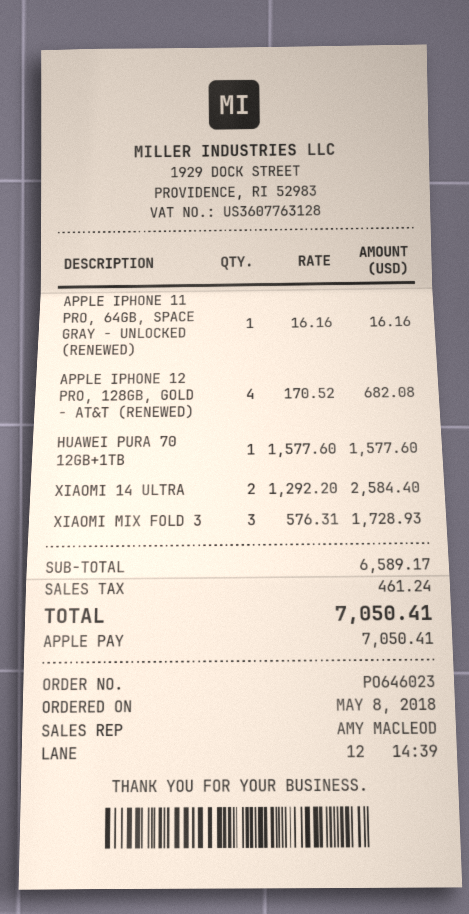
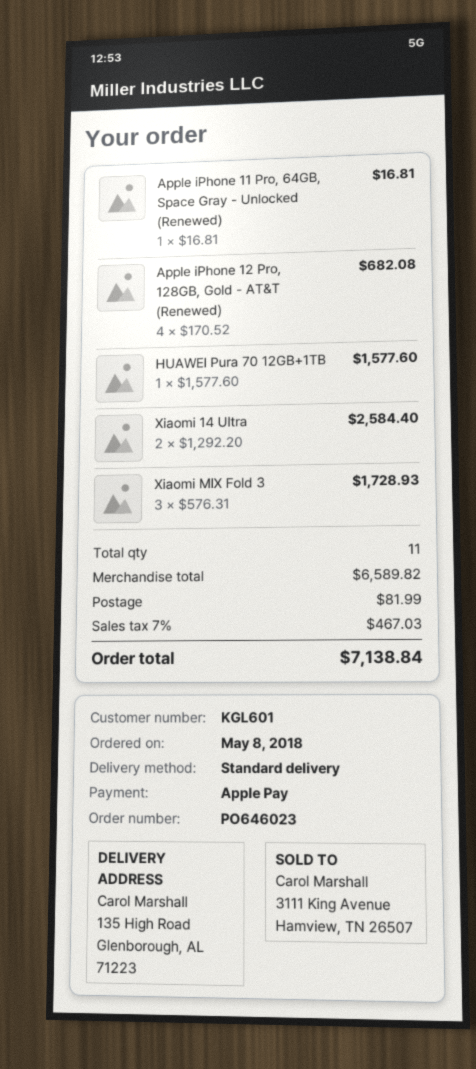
APPLE IPHONE 11 PRO, 64GB, SPACE GRAY - UNLOCKED (RENEWED): 1 x 16.16 = 16.16 -> 1 x 16.81 = 16.81
subtotal: 6589.17 -> 6589.82
shipping: none -> 81.99
tax: 461.24 -> 467.03
total: 7050.41 -> 7138.84

